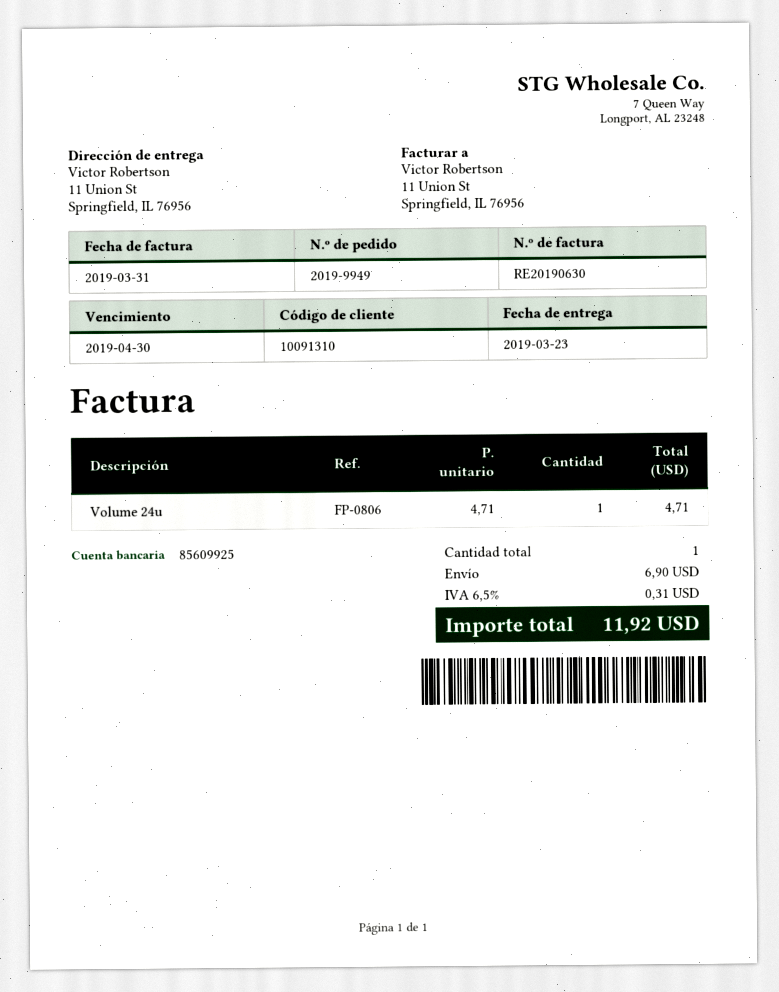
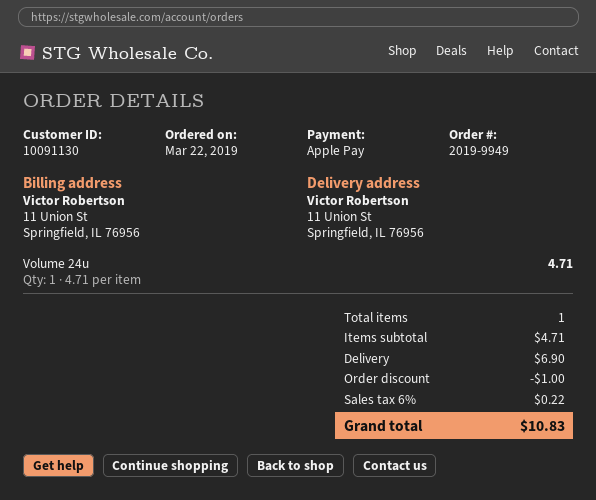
customer number: 10091310 -> 10091130
discount: none -> 1.00
tax: 6.5% = 0.31 -> 6% = 0.22
total: 11.92 -> 10.83

